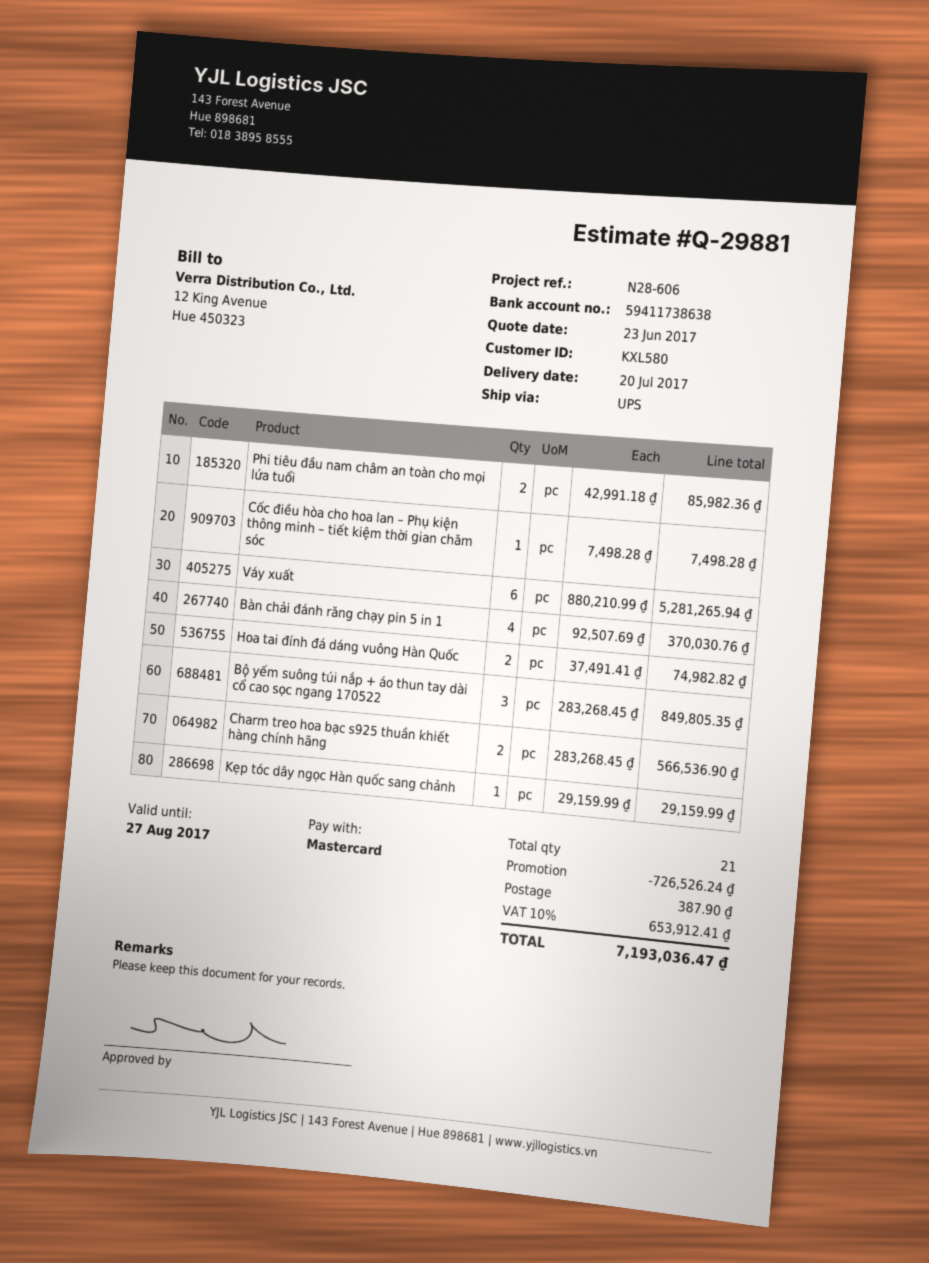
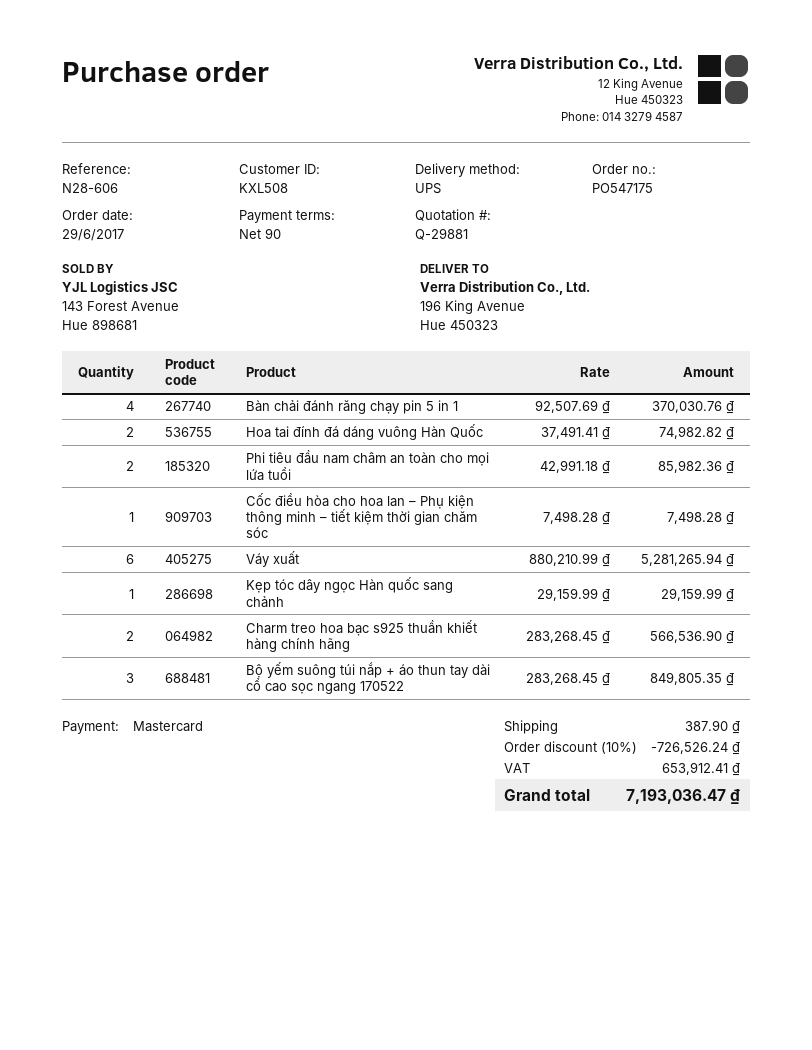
customer number: KXL580 -> KXL508

